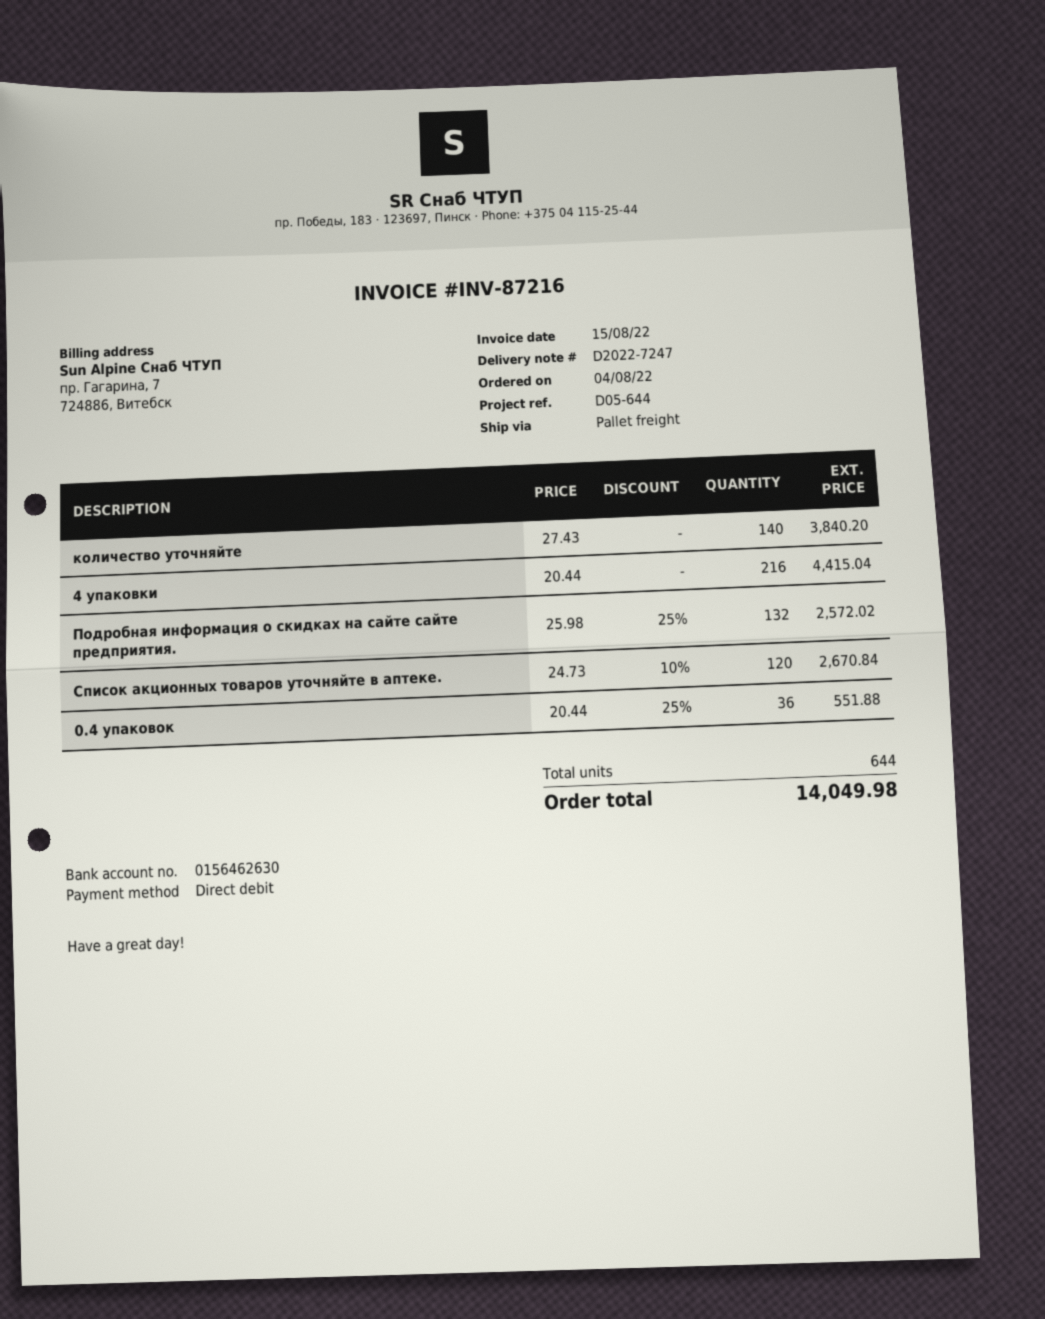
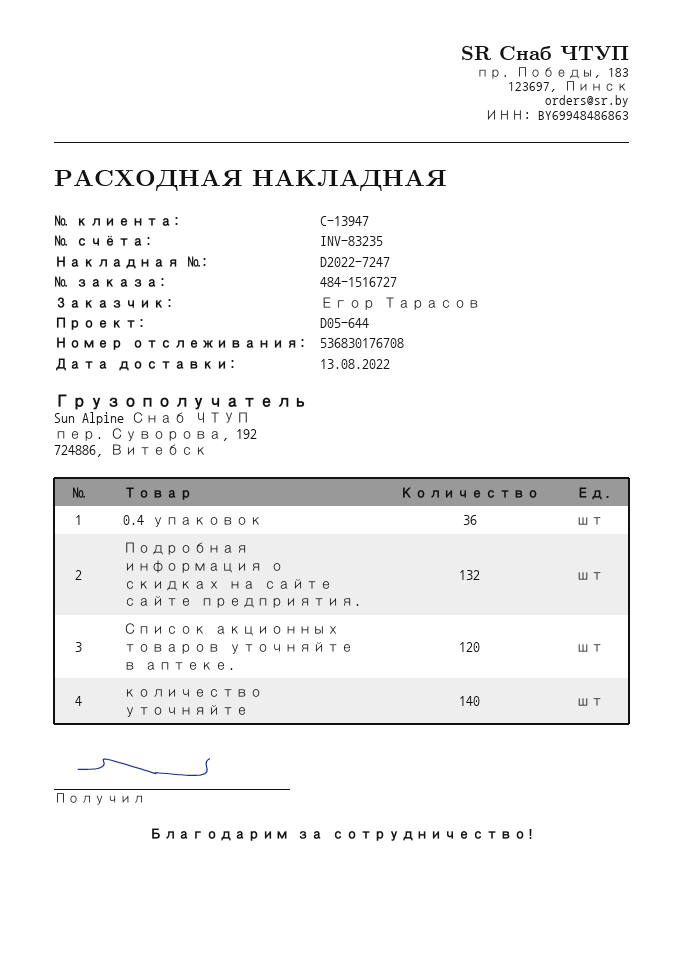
invoice number: INV-87216 -> INV-83235
4 упаковки: 216 -> none

